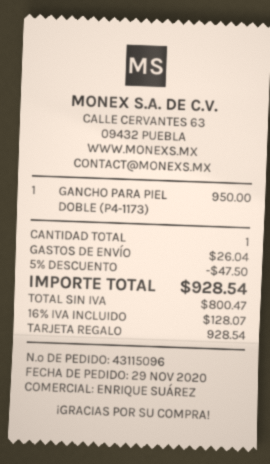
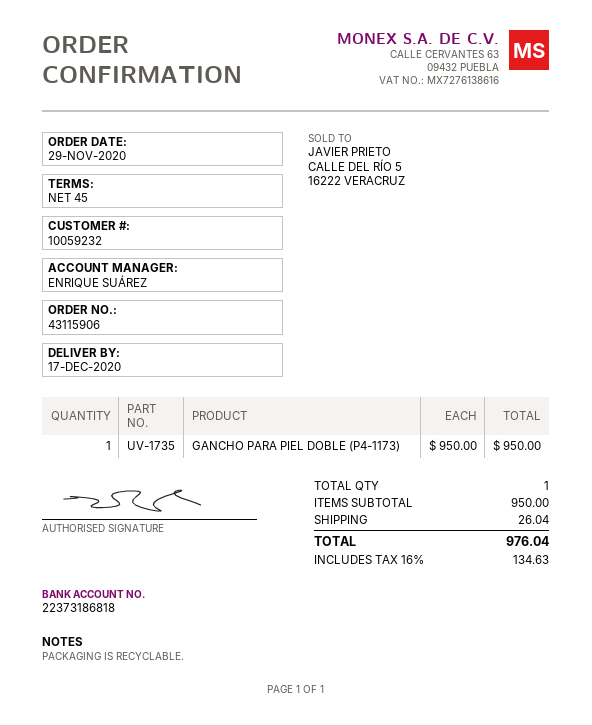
order number: 43115096 -> 43115906
discount: 5% = 47.50 -> none
tax: 16% = 128.07 -> 16% = 134.63
total: 928.54 -> 976.04

